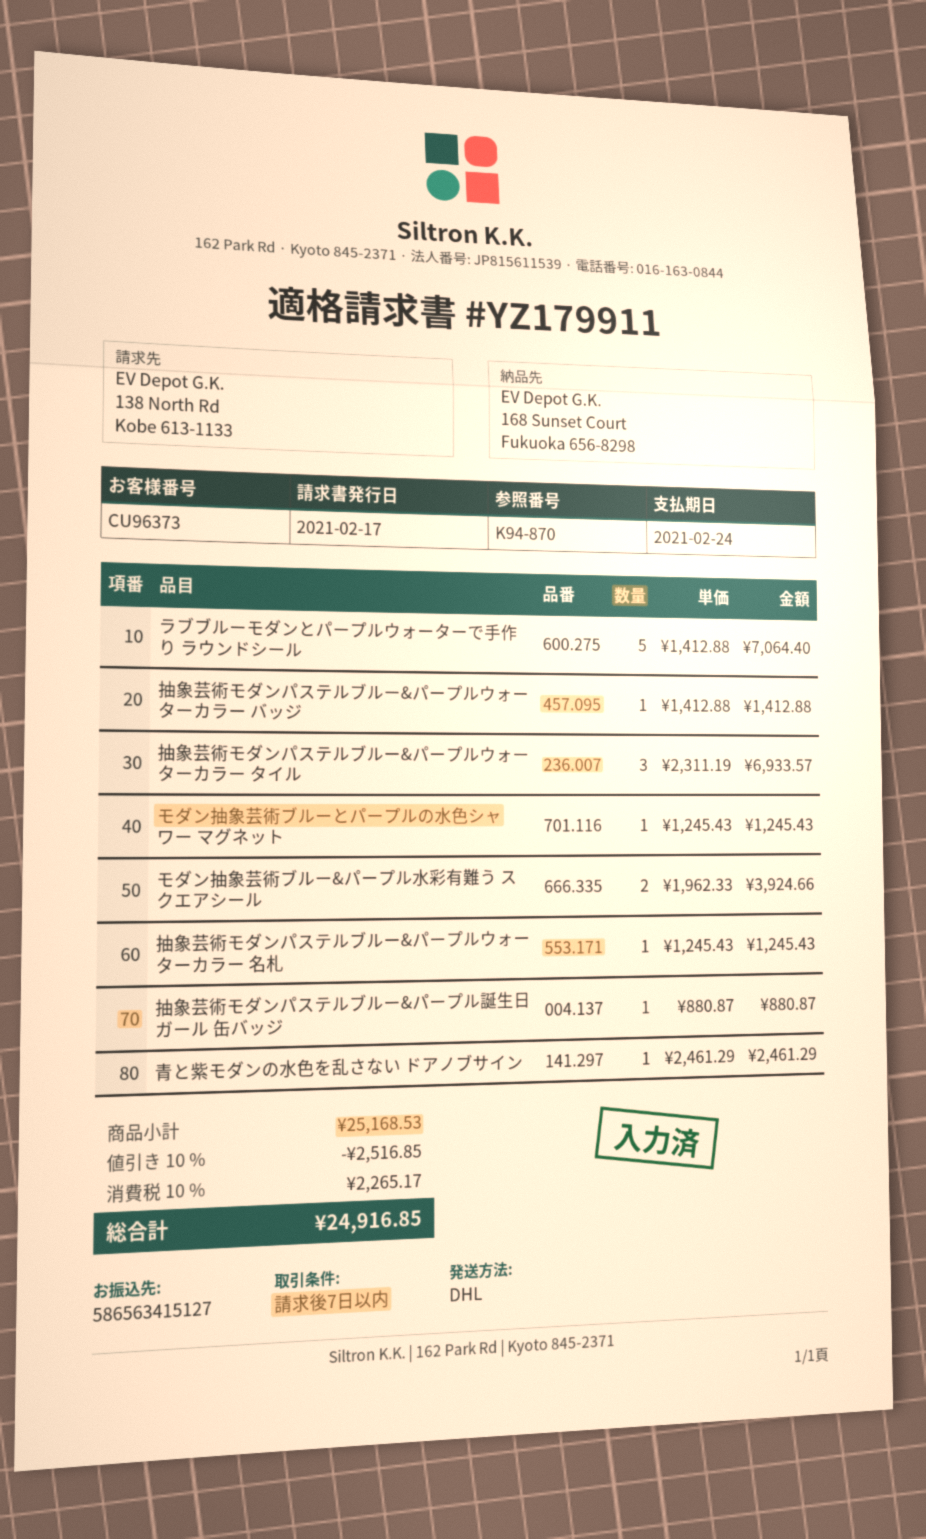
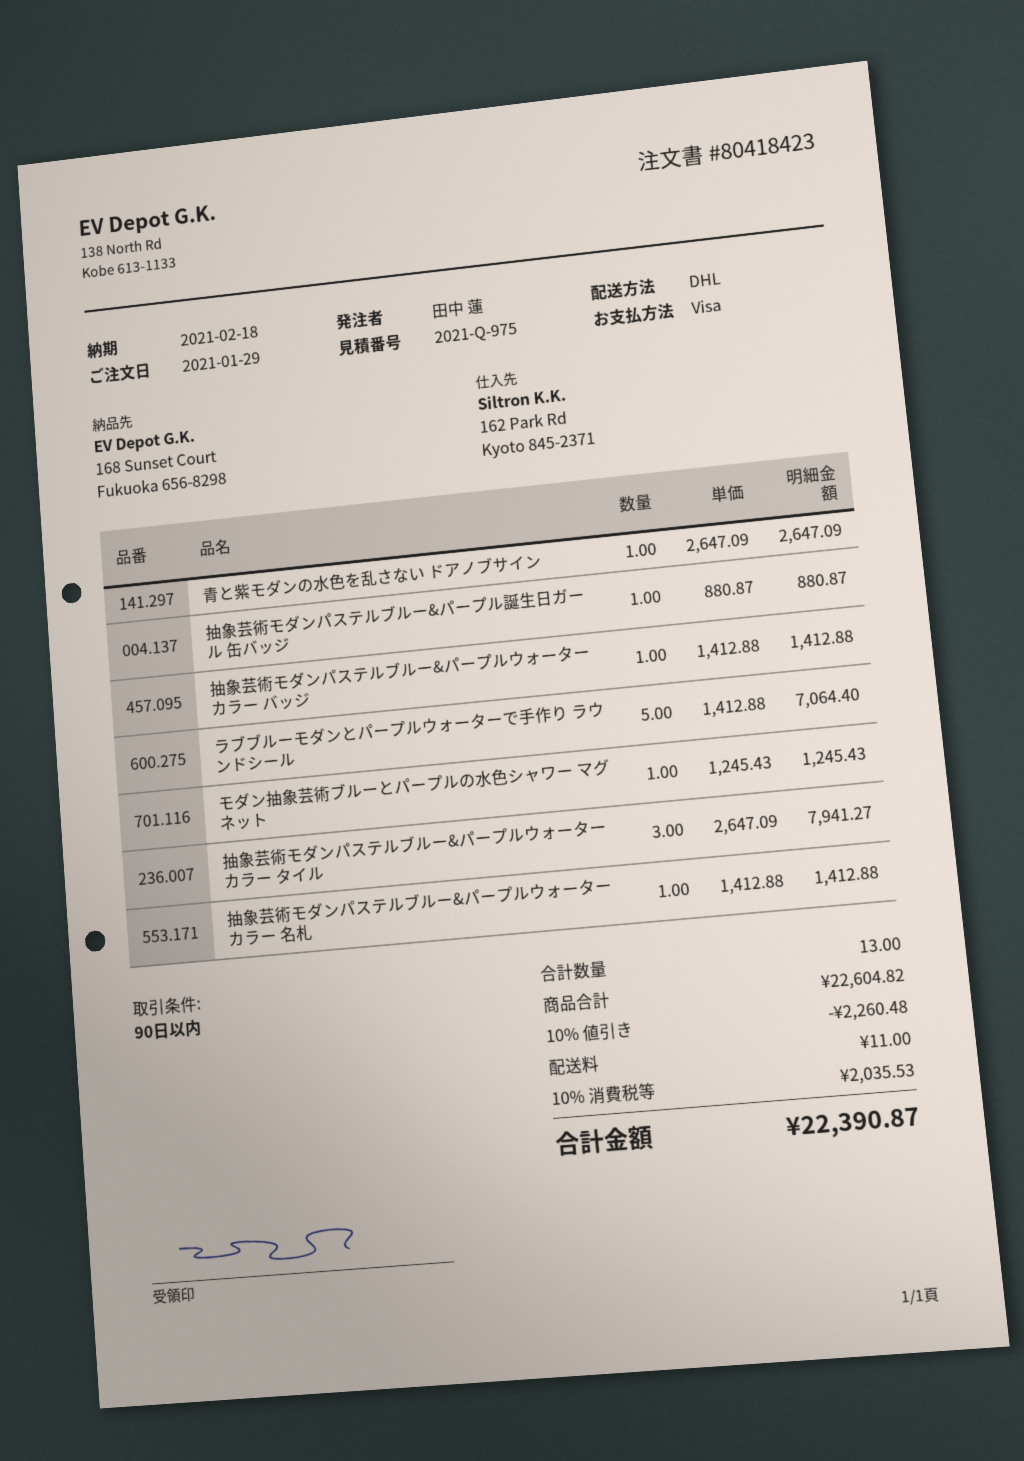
payment terms: 7 days -> 90 days
抽象芸術モダンパステルブルー&パープルウォーターカラー タイル: 3 x 2311.19 = 6933.57 -> 3 x 2647.09 = 7941.27
モダン抽象芸術ブルー&パープル水彩有難う スクエアシール: 2 x 1962.33 = 3924.66 -> none
抽象芸術モダンパステルブルー&パープルウォーターカラー 名札: 1 x 1245.43 = 1245.43 -> 1 x 1412.88 = 1412.88
青と紫モダンの水色を乱さない ドアノブサイン: 1 x 2461.29 = 2461.29 -> 1 x 2647.09 = 2647.09
subtotal: 25168.53 -> 22604.82
discount: 10% = 2516.85 -> 10% = 2260.48
shipping: none -> 11.00
tax: 10% = 2265.17 -> 10% = 2035.53
total: 24916.85 -> 22390.87

